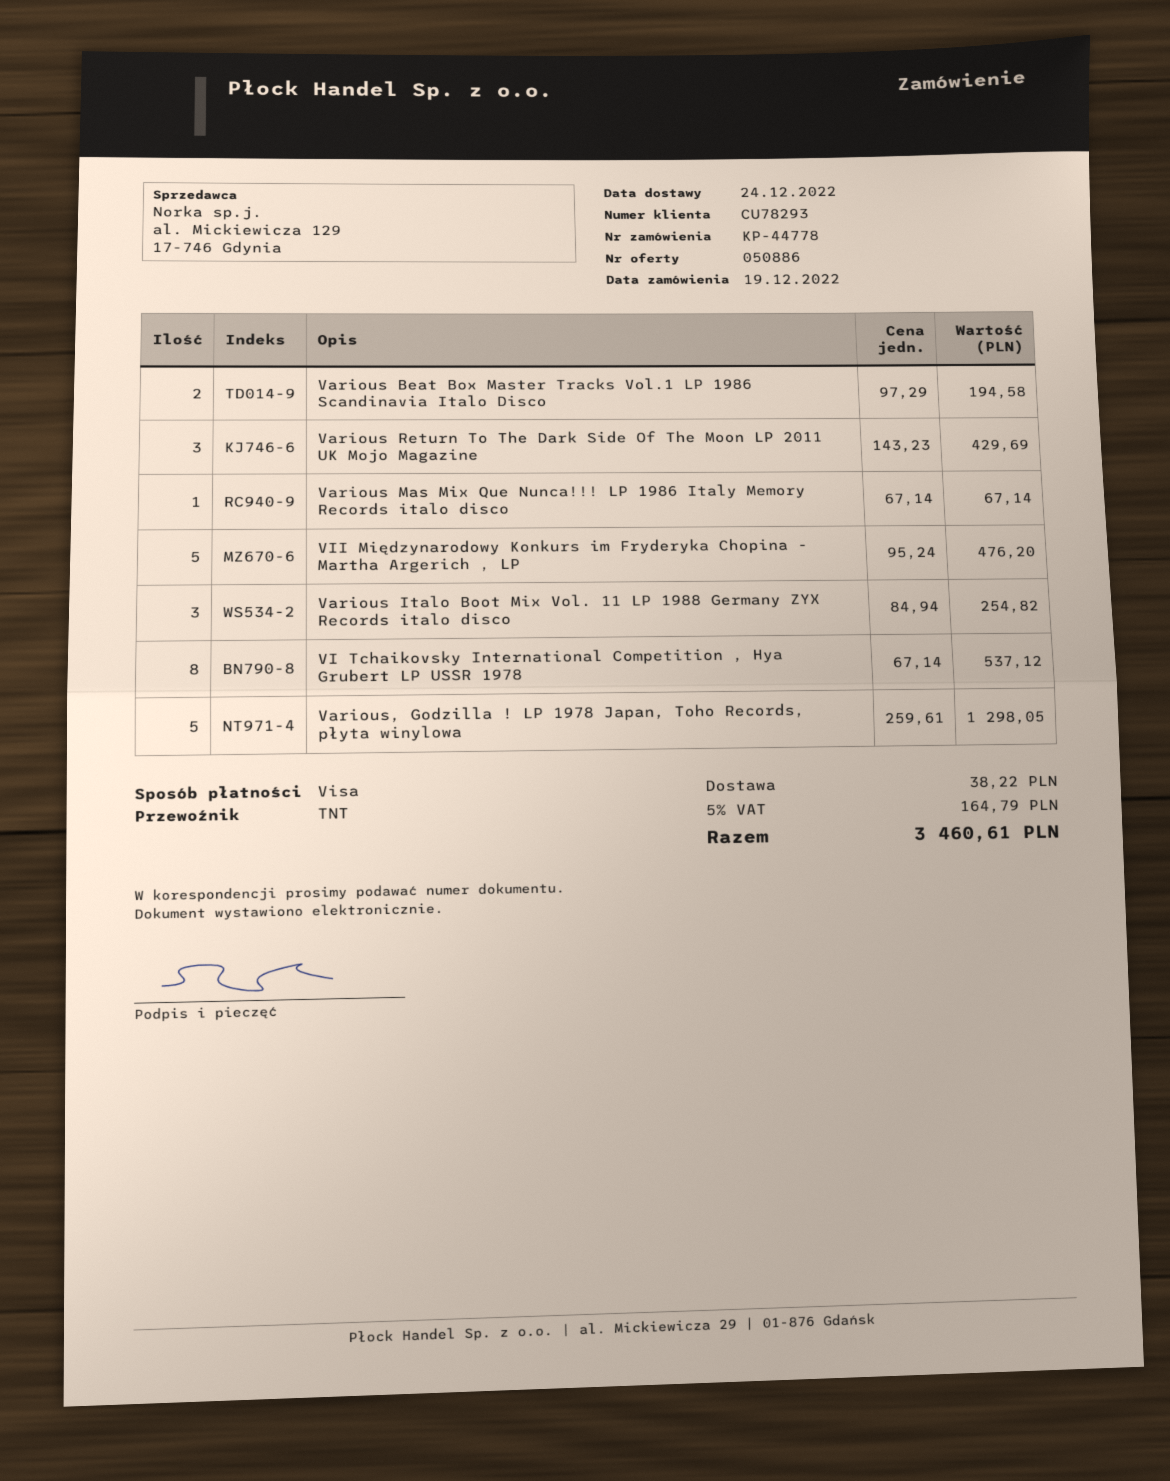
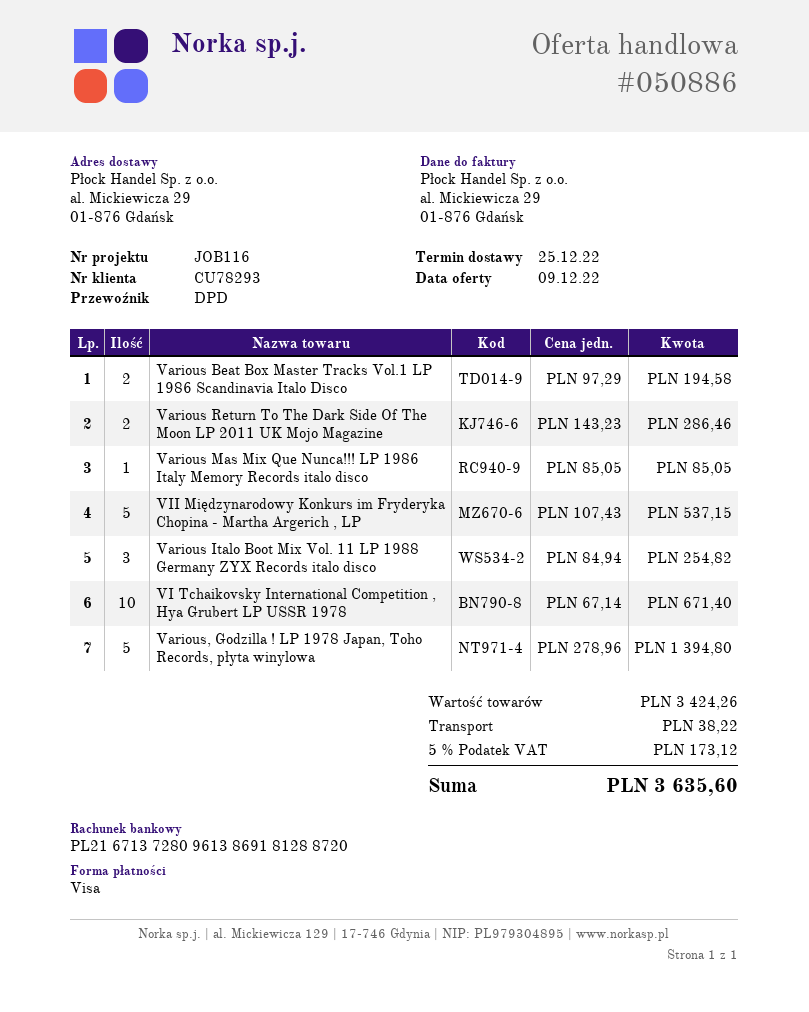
delivery date: 2022-12-24 -> 2022-12-25
shipping method: TNT -> DPD
Various Return To The Dark Side Of The Moon LP 2011 UK Mojo Magazine: 3 x 143.23 = 429.69 -> 2 x 143.23 = 286.46
Various Mas Mix Que Nunca!!! LP 1986 Italy Memory Records italo disco: 1 x 67.14 = 67.14 -> 1 x 85.05 = 85.05
VII Międzynarodowy Konkurs im Fryderyka Chopina - Martha Argerich , LP: 5 x 95.24 = 476.20 -> 5 x 107.43 = 537.15
VI Tchaikovsky International Competition , Hya Grubert LP USSR 1978: 8 x 67.14 = 537.12 -> 10 x 67.14 = 671.40
Various, Godzilla ! LP 1978 Japan, Toho Records, płyta winylowa: 5 x 259.61 = 1298.05 -> 5 x 278.96 = 1394.80
tax: 5% = 164.79 -> 5% = 173.12
total: 3460.61 -> 3635.60

